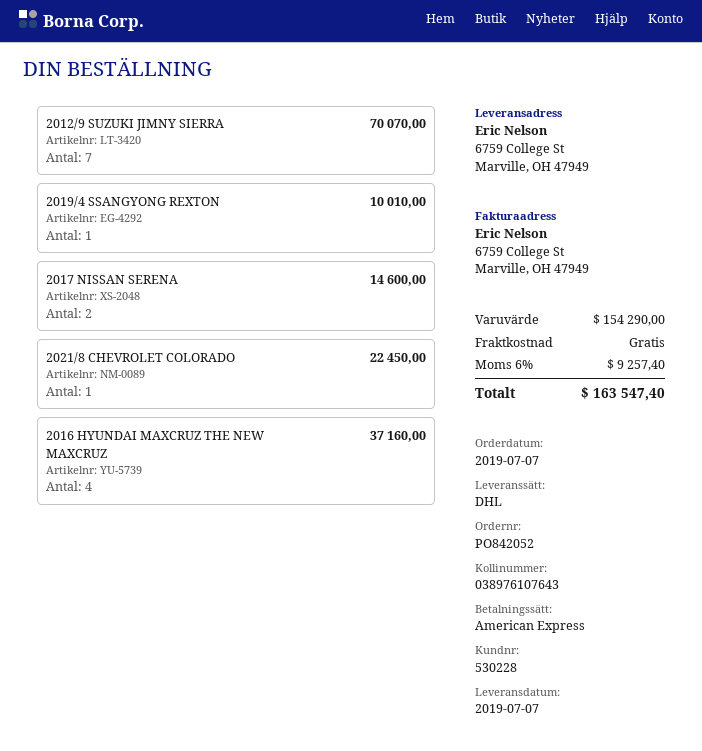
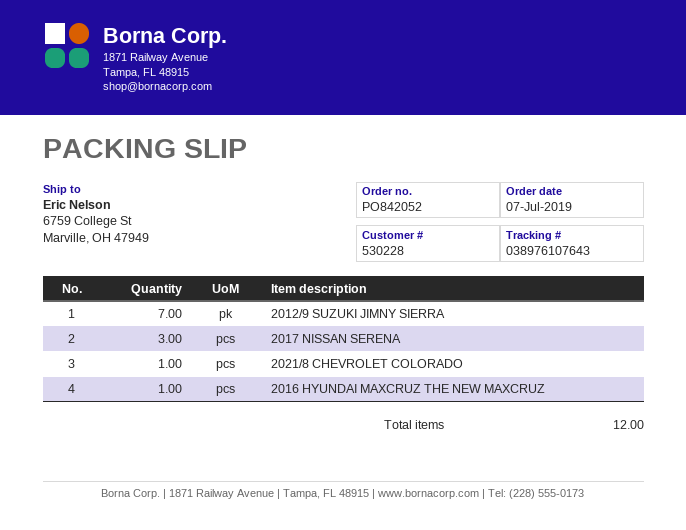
2019/4 SSANGYONG REXTON: 1 -> none
2017 NISSAN SERENA: 2 -> 3
2016 HYUNDAI MAXCRUZ THE NEW MAXCRUZ: 4 -> 1

